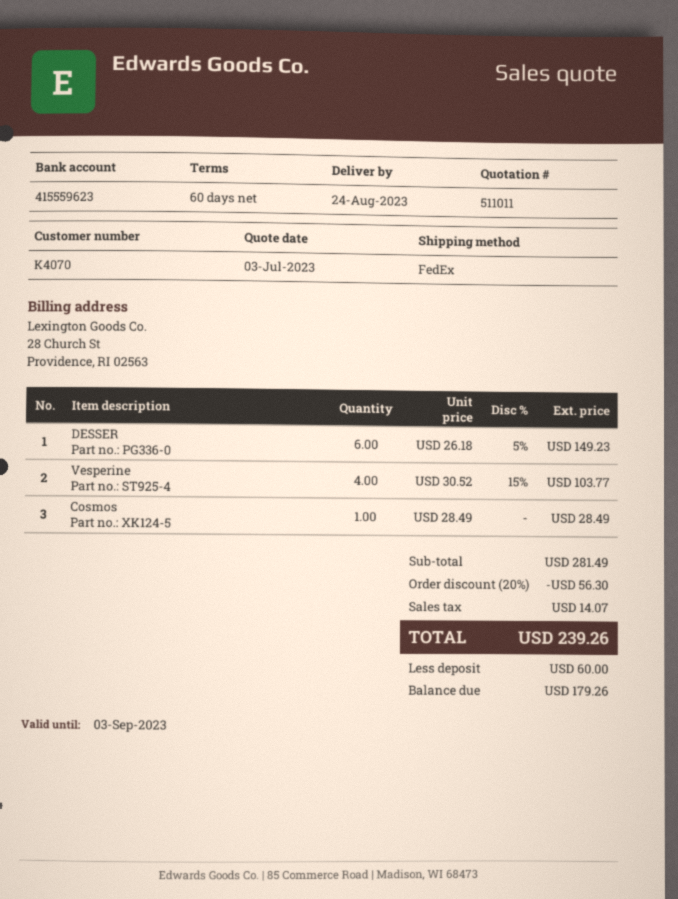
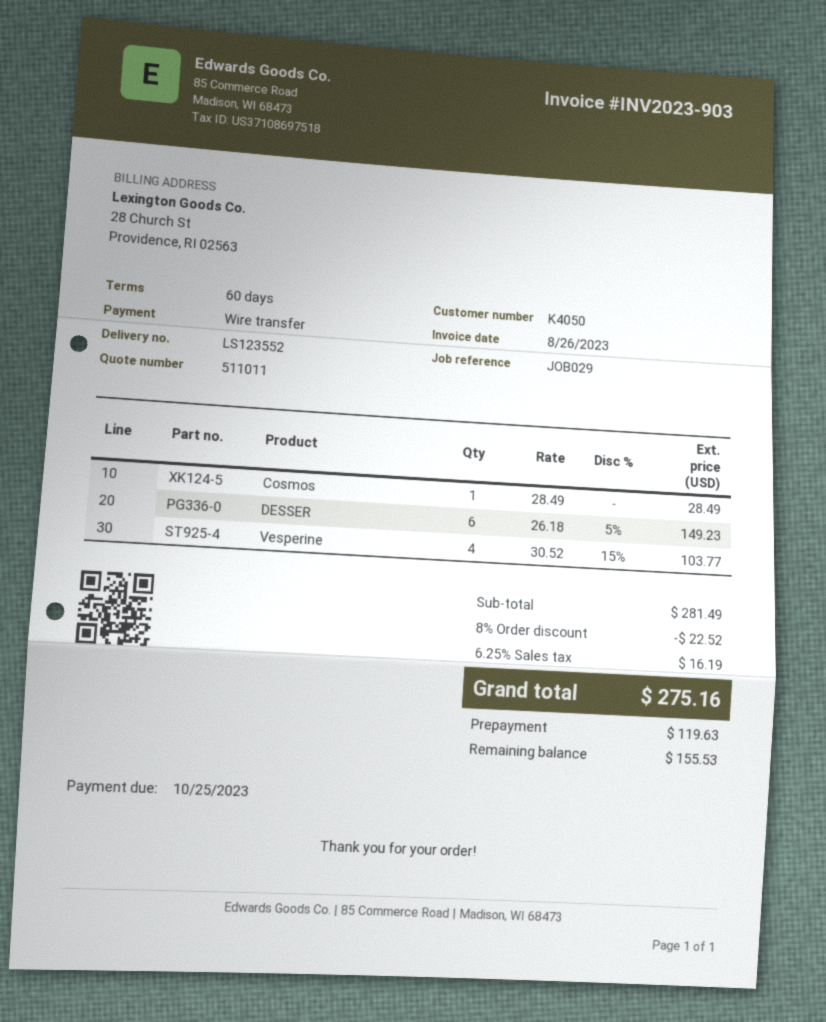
customer number: K4070 -> K4050
discount: 20% = 56.30 -> 8% = 22.52
tax: 14.07 -> 16.19
total: 239.26 -> 275.16
deposit: 60.00 -> 119.63
balance: 179.26 -> 155.53

